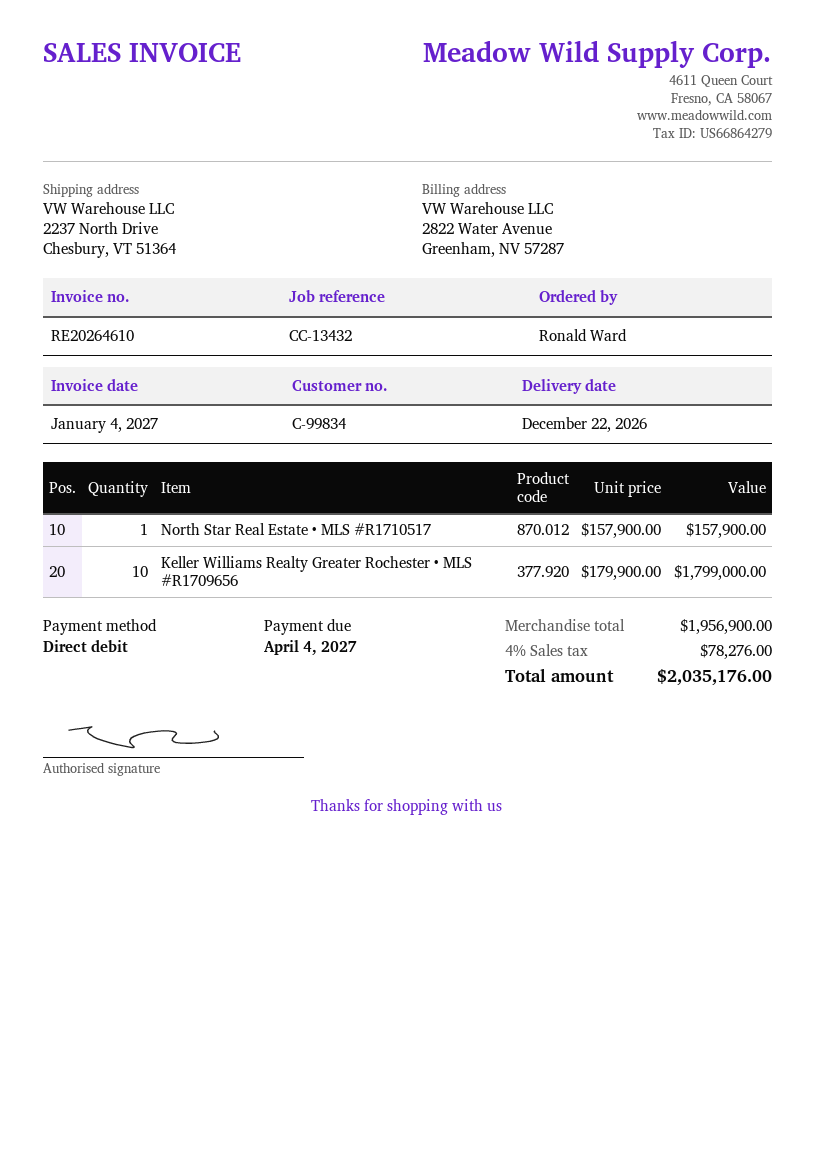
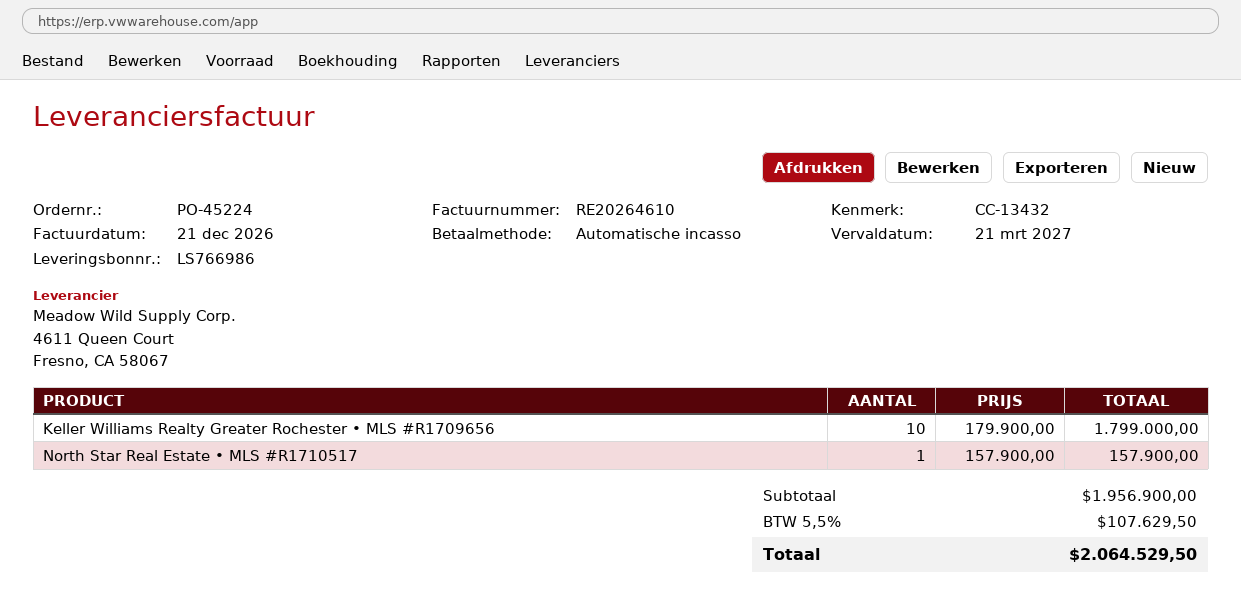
invoice date: 2027-01-04 -> 2026-12-21
due date: 2027-04-04 -> 2027-03-21
tax: 4% = 78276.00 -> 5.5% = 107629.50
total: 2035176.00 -> 2064529.50

